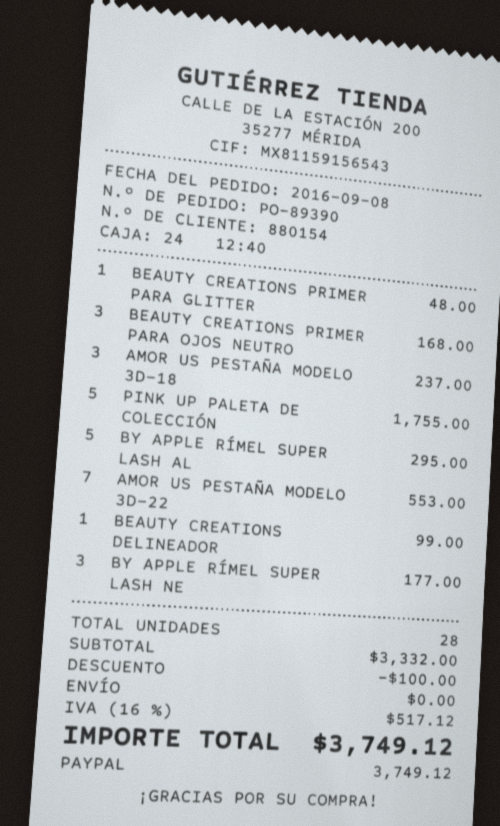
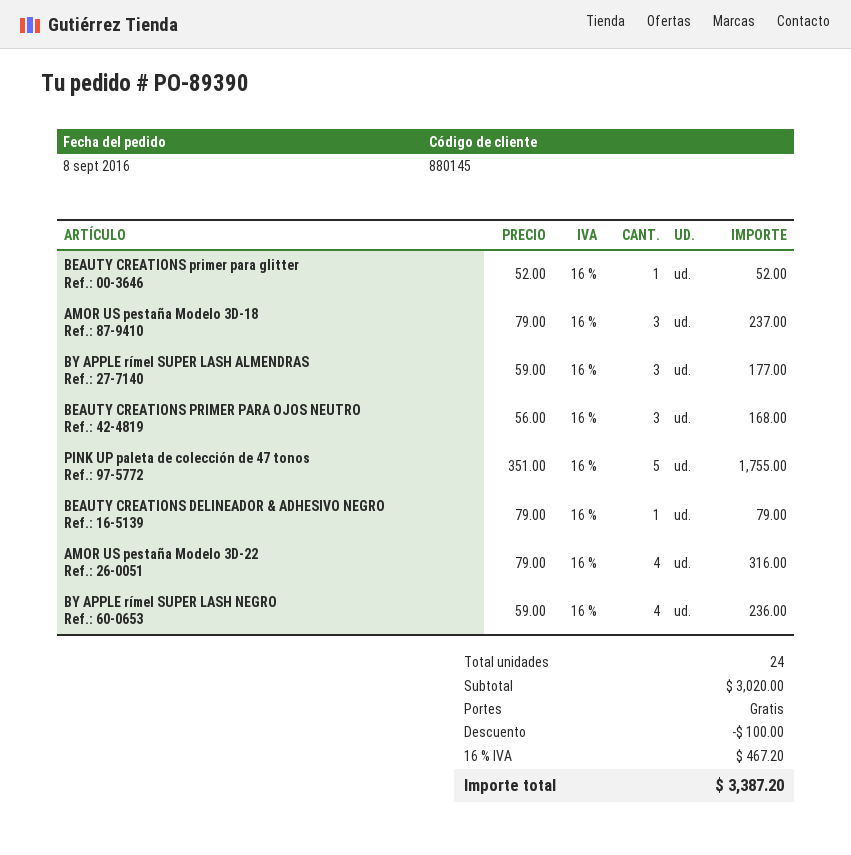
customer number: 880154 -> 880145
BEAUTY CREATIONS PRIMER PARA GLITTER: 1 for 48.00 -> 1 for 52.00
BY APPLE RÍMEL SUPER LASH AL: 5 for 295.00 -> 3 for 177.00
AMOR US PESTAÑA MODELO 3D-22: 7 for 553.00 -> 4 for 316.00
BEAUTY CREATIONS DELINEADOR: 1 for 99.00 -> 1 for 79.00
BY APPLE RÍMEL SUPER LASH NE: 3 for 177.00 -> 4 for 236.00
total quantity: 28 -> 24
subtotal: 3332.00 -> 3020.00
tax: 16% = 517.12 -> 16% = 467.20
total: 3749.12 -> 3387.20

